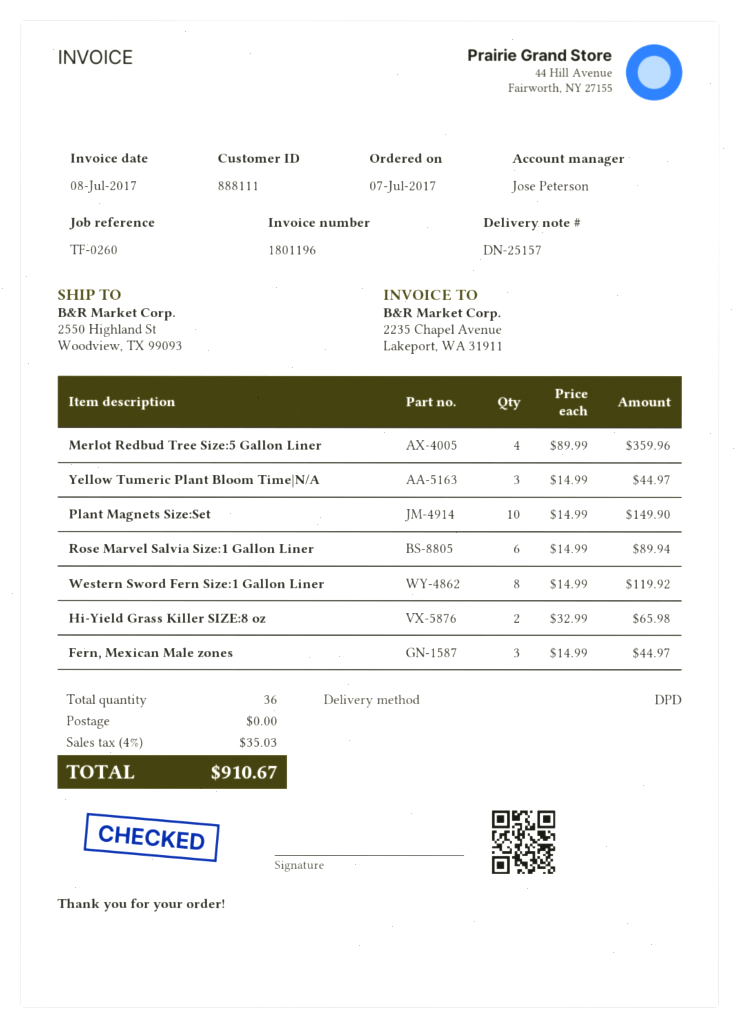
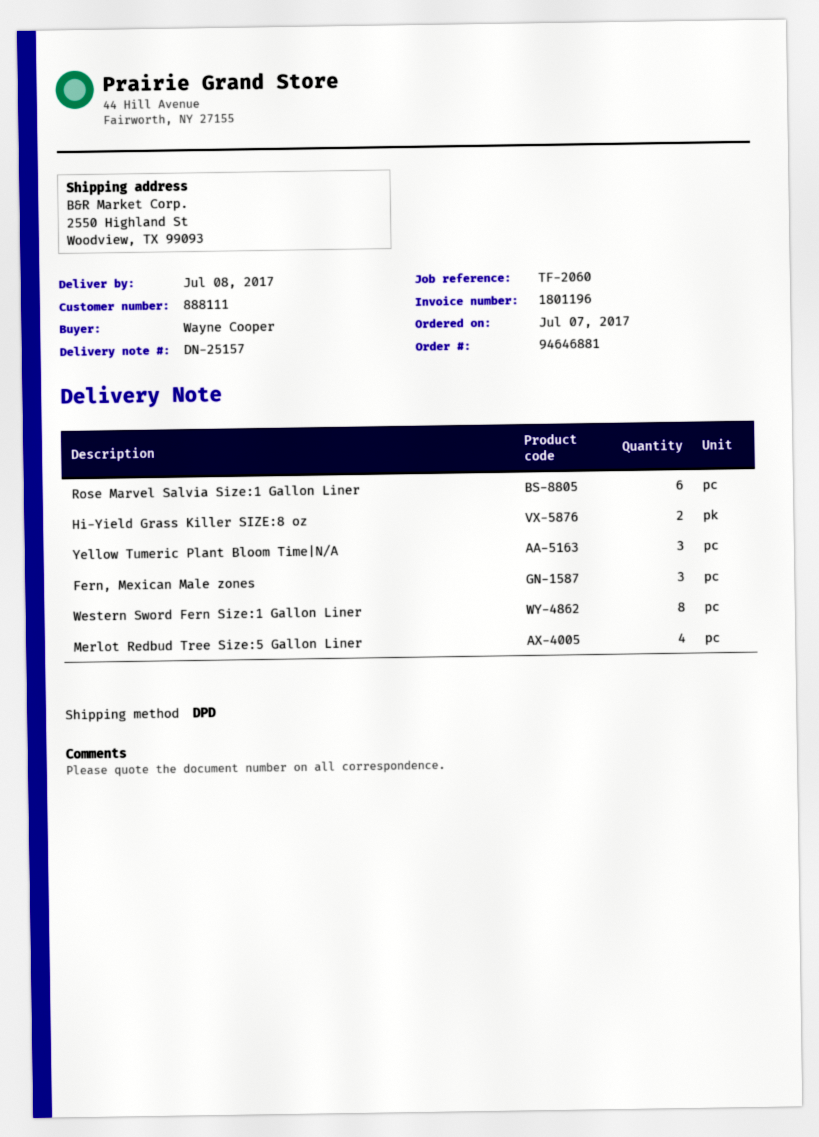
reference: TF-0260 -> TF-2060
Plant Magnets Size:Set: 10 -> none

